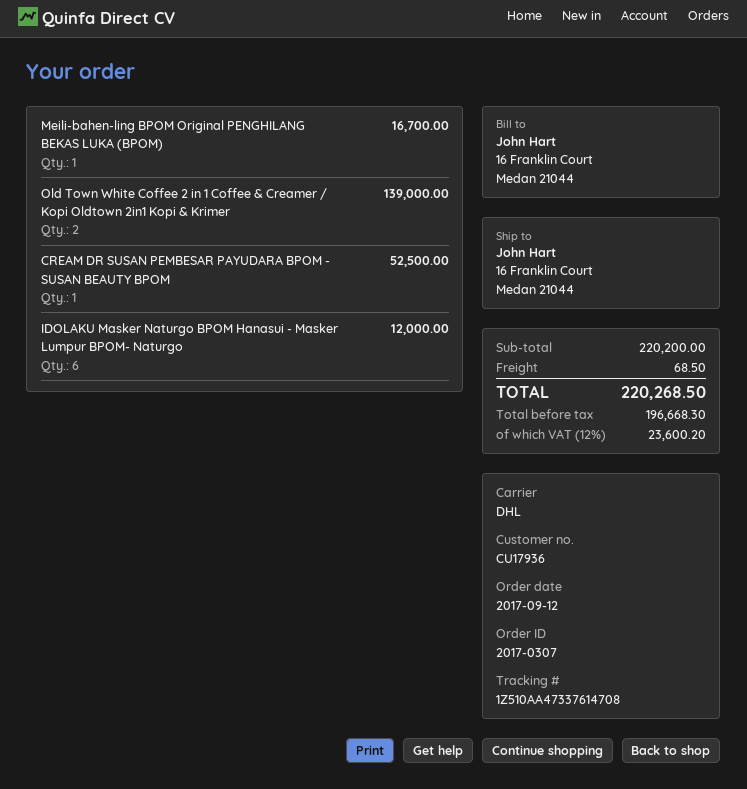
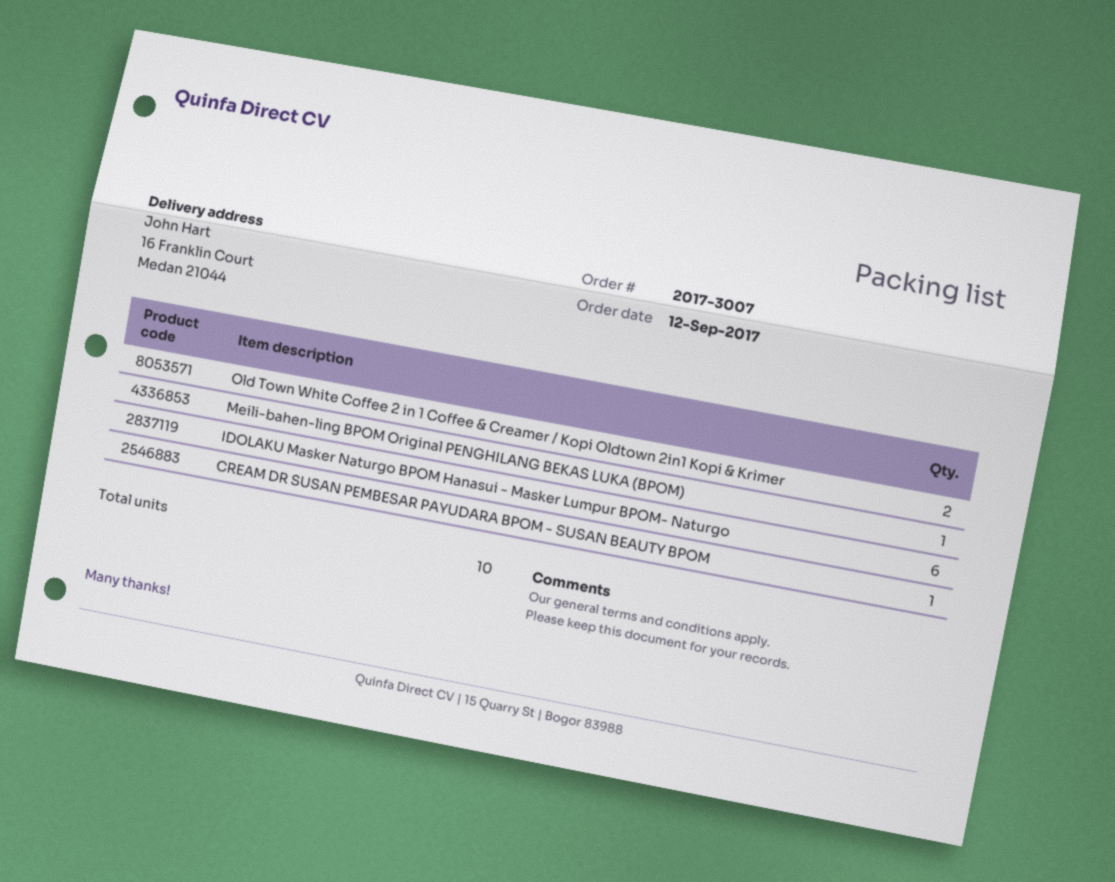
order number: 2017-0307 -> 2017-3007

